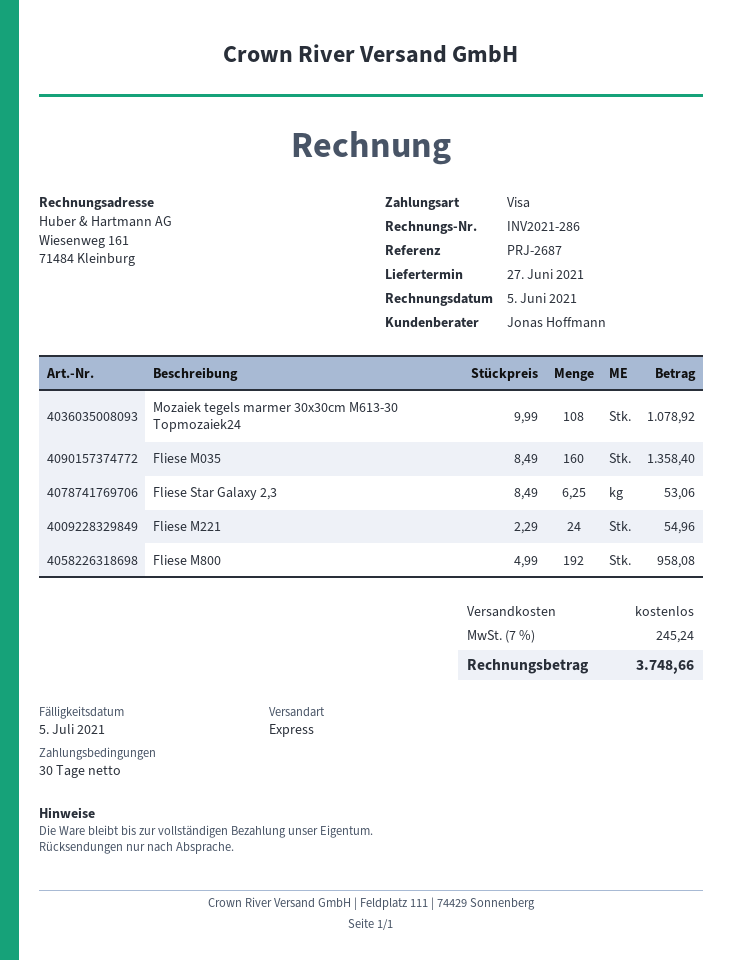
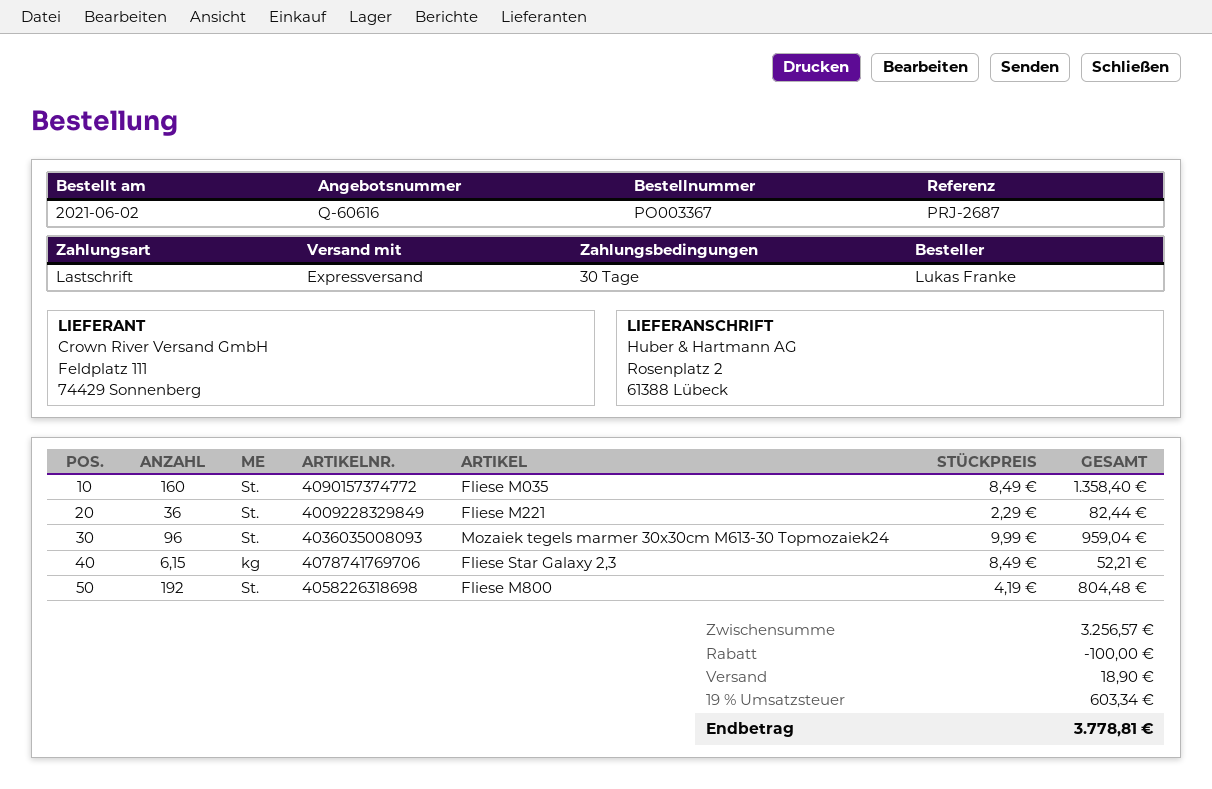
payment method: Visa -> direct debit
Mozaiek tegels marmer 30x30cm M613-30 Topmozaiek24: 108 x 9.99 = 1078.92 -> 96 x 9.99 = 959.04
Fliese Star Galaxy 2,3: 6.25 x 8.49 = 53.06 -> 6.15 x 8.49 = 52.21
Fliese M221: 24 x 2.29 = 54.96 -> 36 x 2.29 = 82.44
Fliese M800: 192 x 4.99 = 958.08 -> 192 x 4.19 = 804.48
discount: none -> 100.00
shipping: 0.00 -> 18.90
tax: 7% = 245.24 -> 19% = 603.34
total: 3748.66 -> 3778.81

